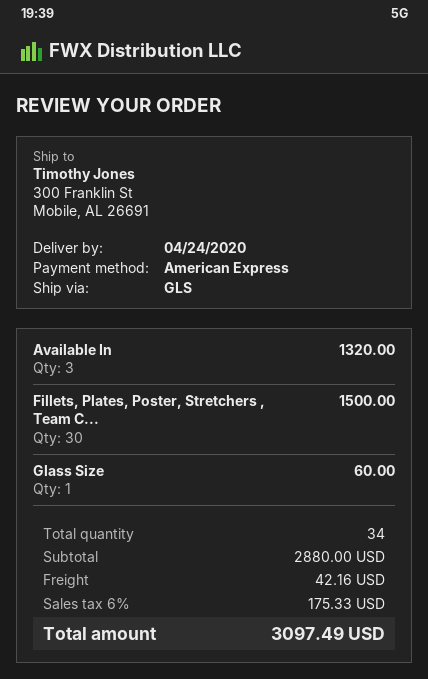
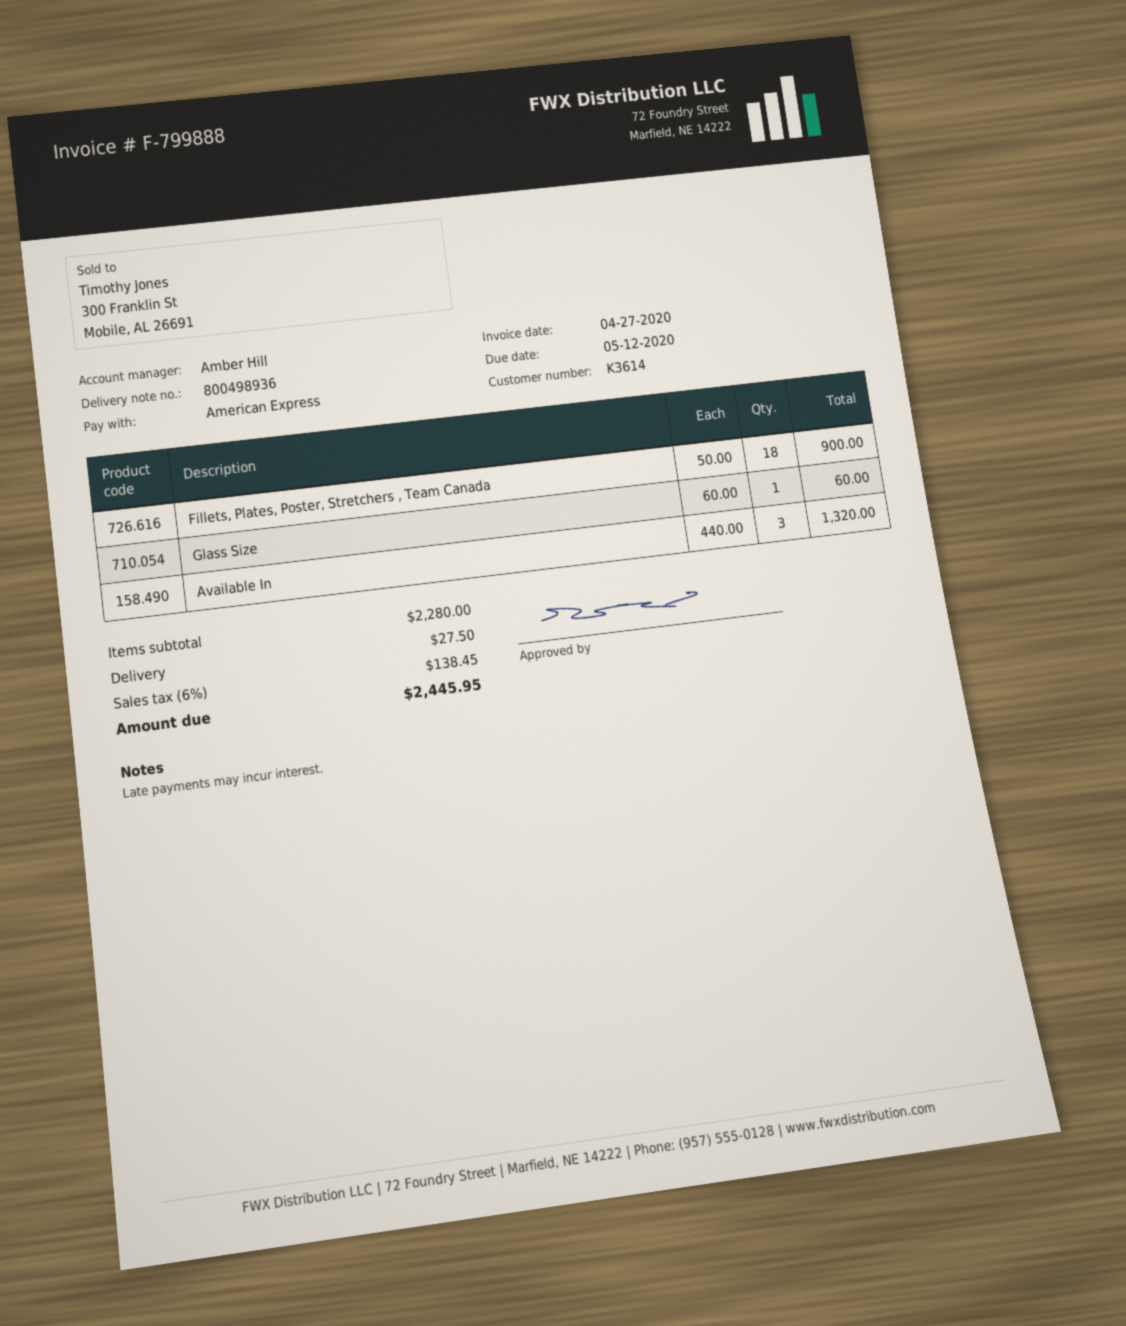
Fillets, Plates, Poster, Stretchers , Team C...: 30 for 1500.00 -> 18 for 900.00
subtotal: 2880.00 -> 2280.00
shipping: 42.16 -> 27.50
tax: 6% = 175.33 -> 6% = 138.45
total: 3097.49 -> 2445.95

